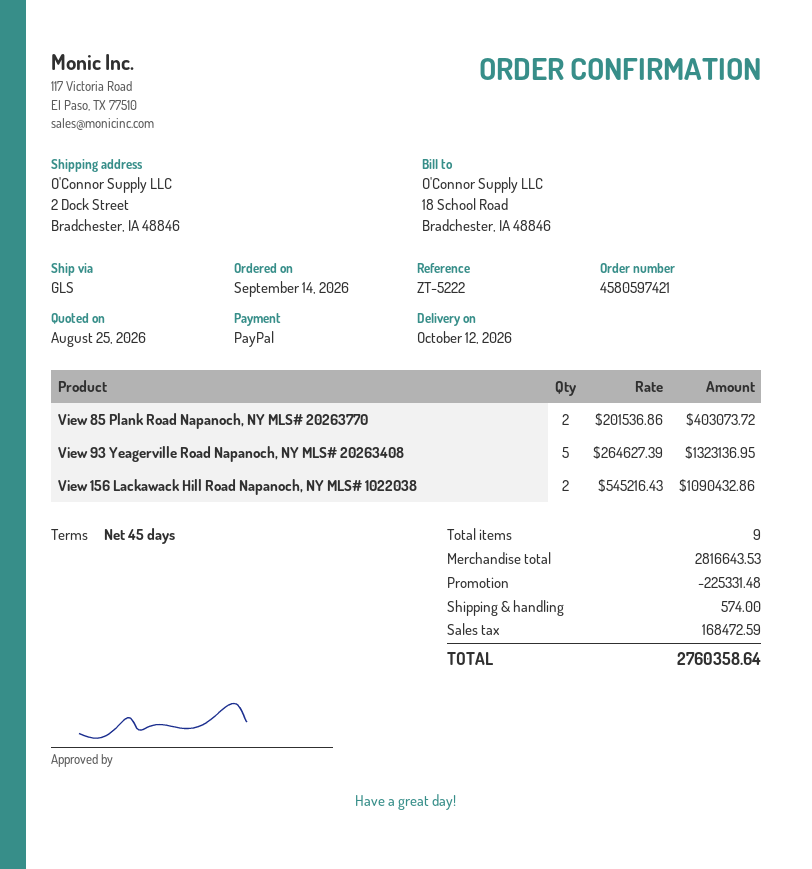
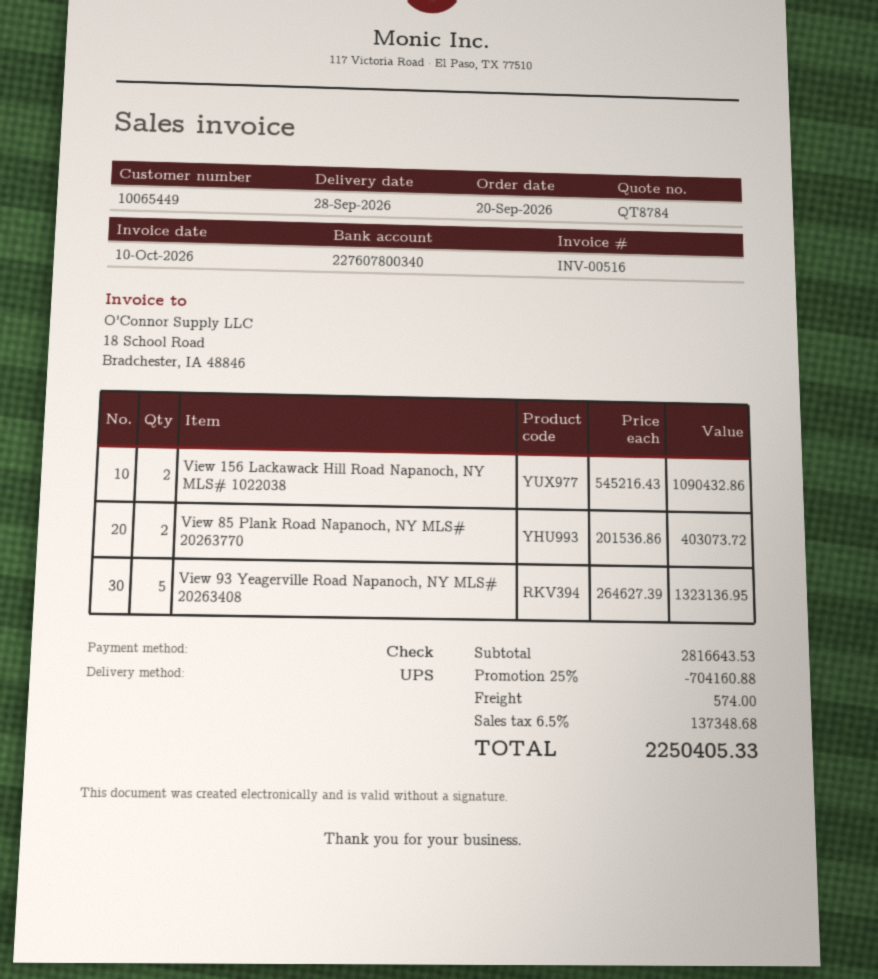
order date: 2026-09-14 -> 2026-09-20
delivery date: 2026-10-12 -> 2026-09-28
payment method: PayPal -> cheque
shipping method: GLS -> UPS
discount: 225331.48 -> 704160.88
tax: 168472.59 -> 137348.68
total: 2760358.64 -> 2250405.33

